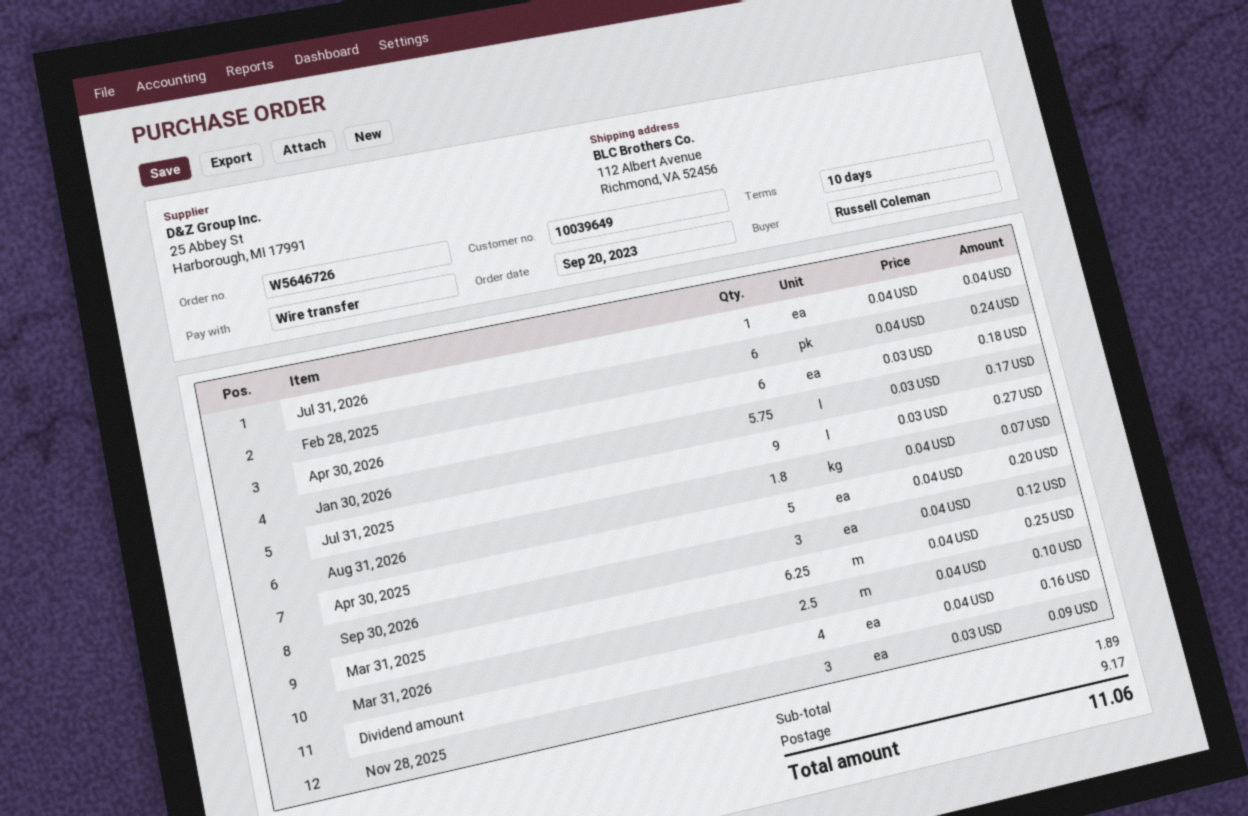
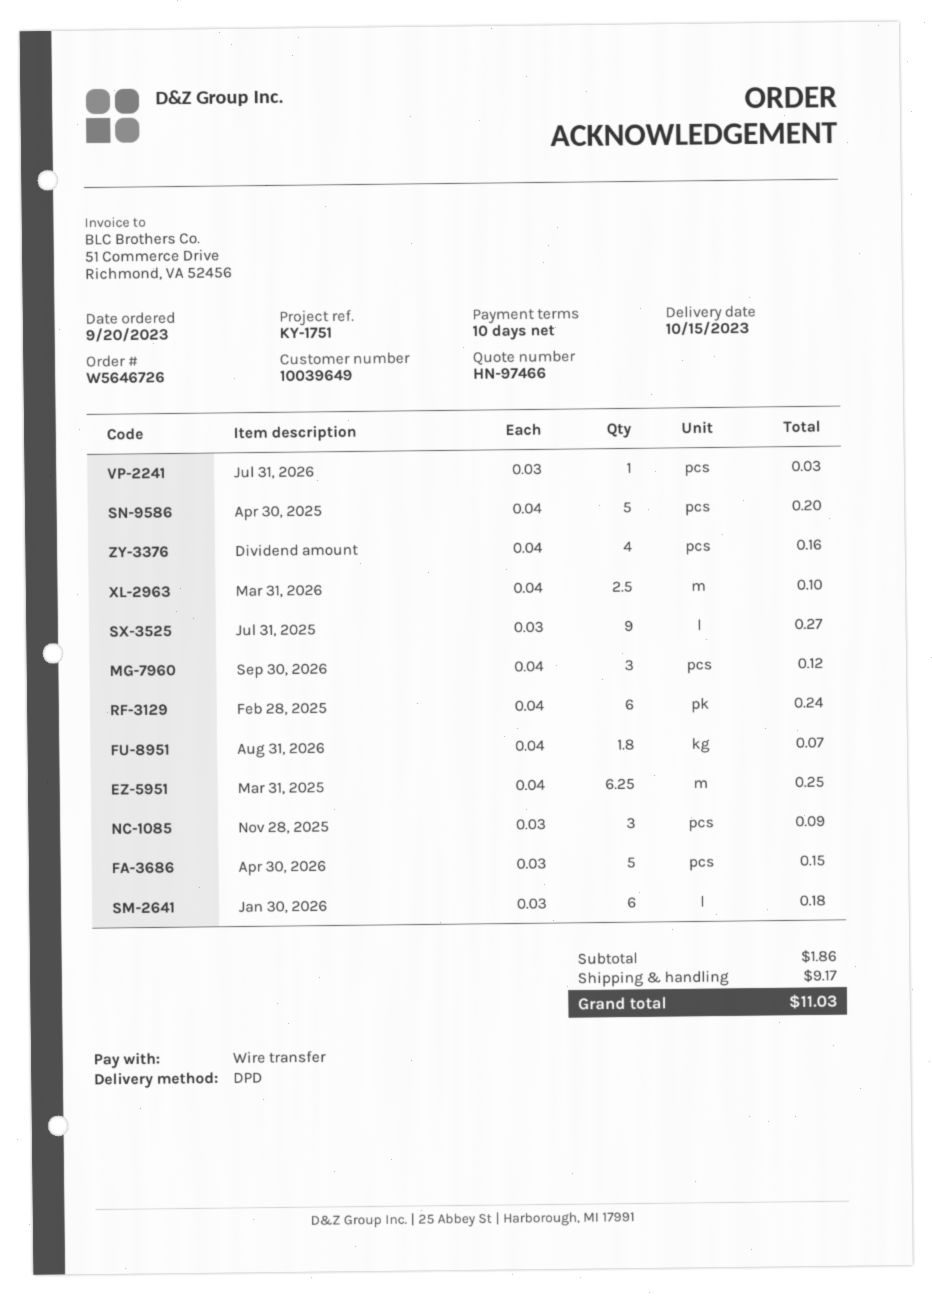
Jul 31, 2026: 1 x 0.04 = 0.04 -> 1 x 0.03 = 0.03
Apr 30, 2026: 6 x 0.03 = 0.18 -> 5 x 0.03 = 0.15
Jan 30, 2026: 5.75 x 0.03 = 0.17 -> 6 x 0.03 = 0.18
subtotal: 1.89 -> 1.86
total: 11.06 -> 11.03

